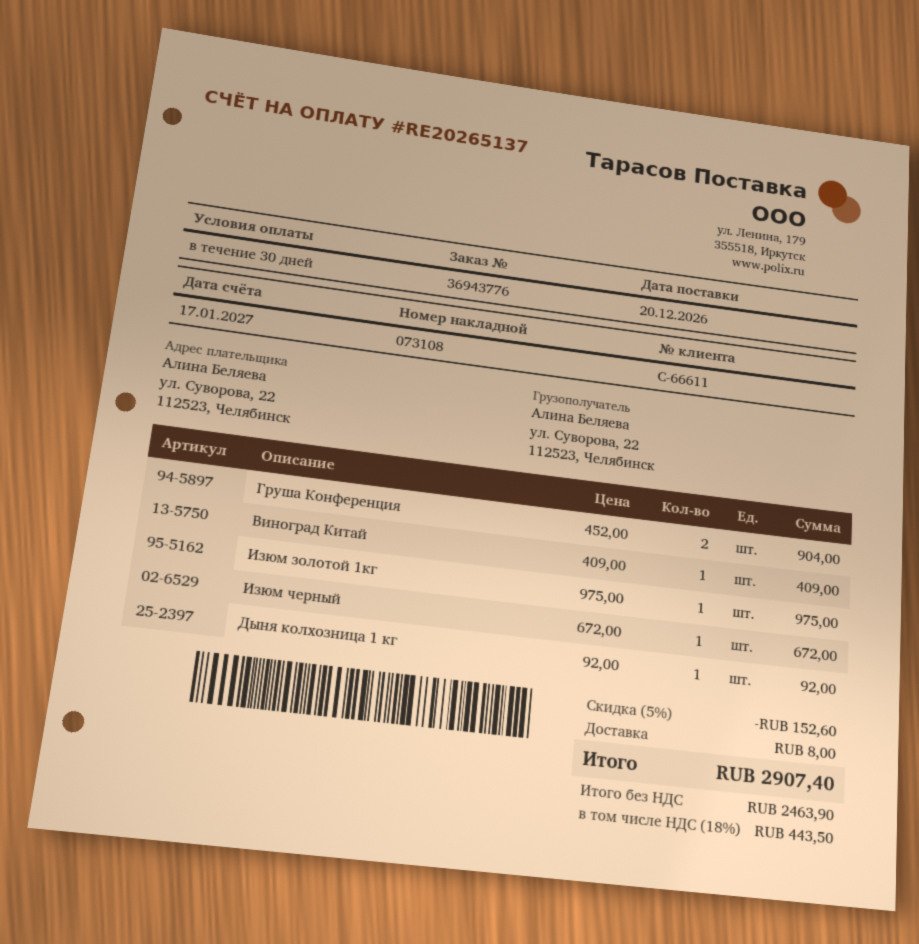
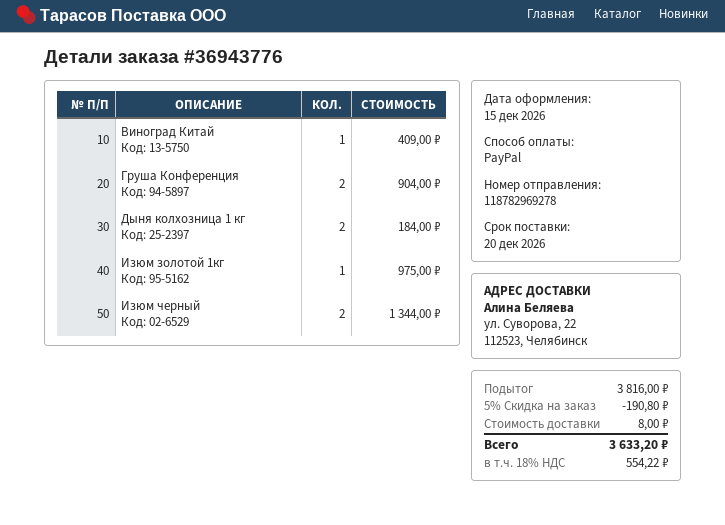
Изюм черный: 1 for 672.00 -> 2 for 1344.00
Дыня колхозница 1 кг: 1 for 92.00 -> 2 for 184.00
discount: 5% = 152.60 -> 5% = 190.80
tax: 18% = 443.50 -> 18% = 554.22
total: 2907.40 -> 3633.20

